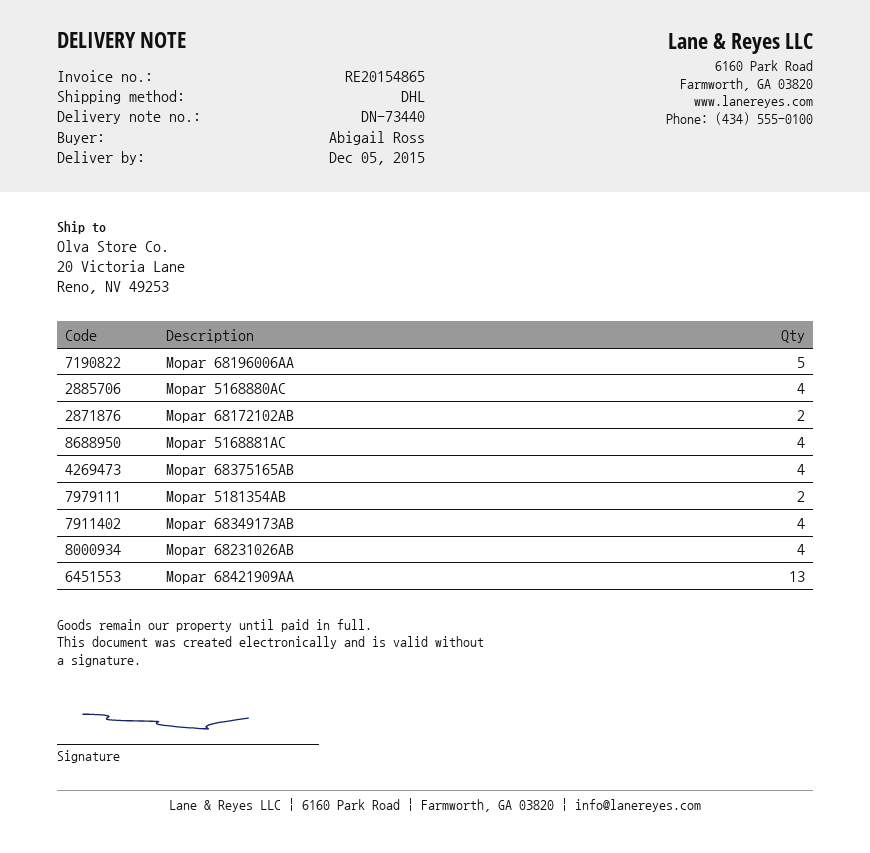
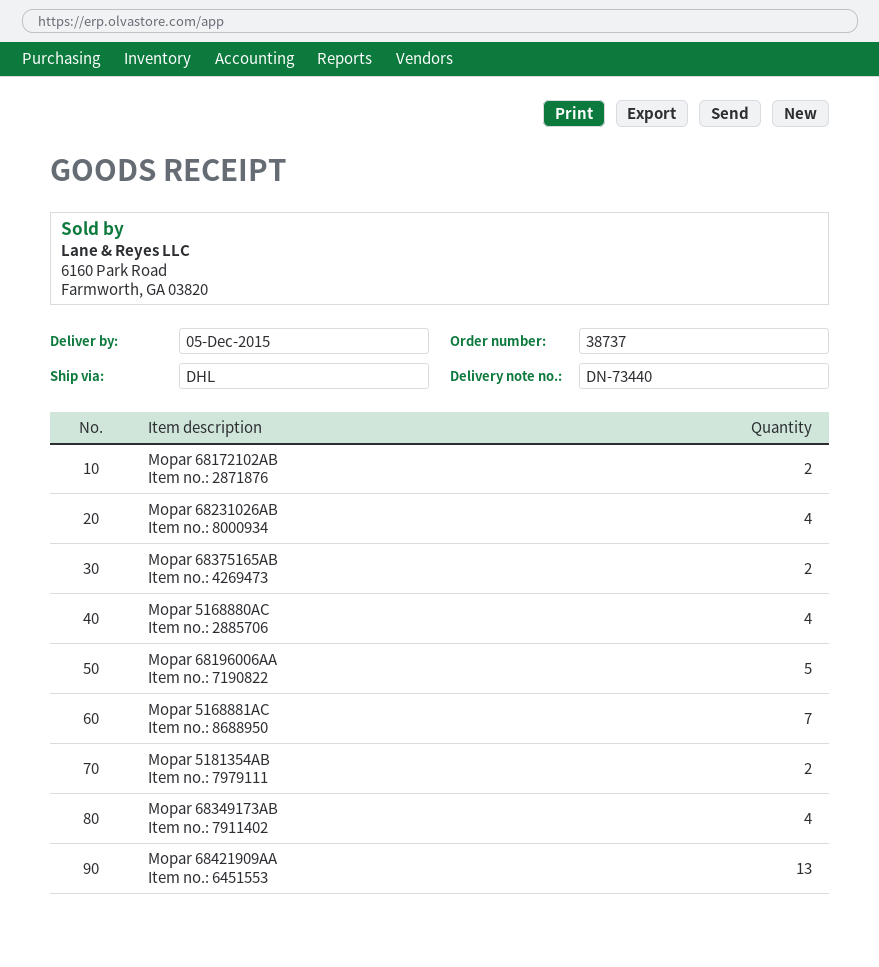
Mopar 5168881AC: 4 -> 7
Mopar 68375165AB: 4 -> 2

